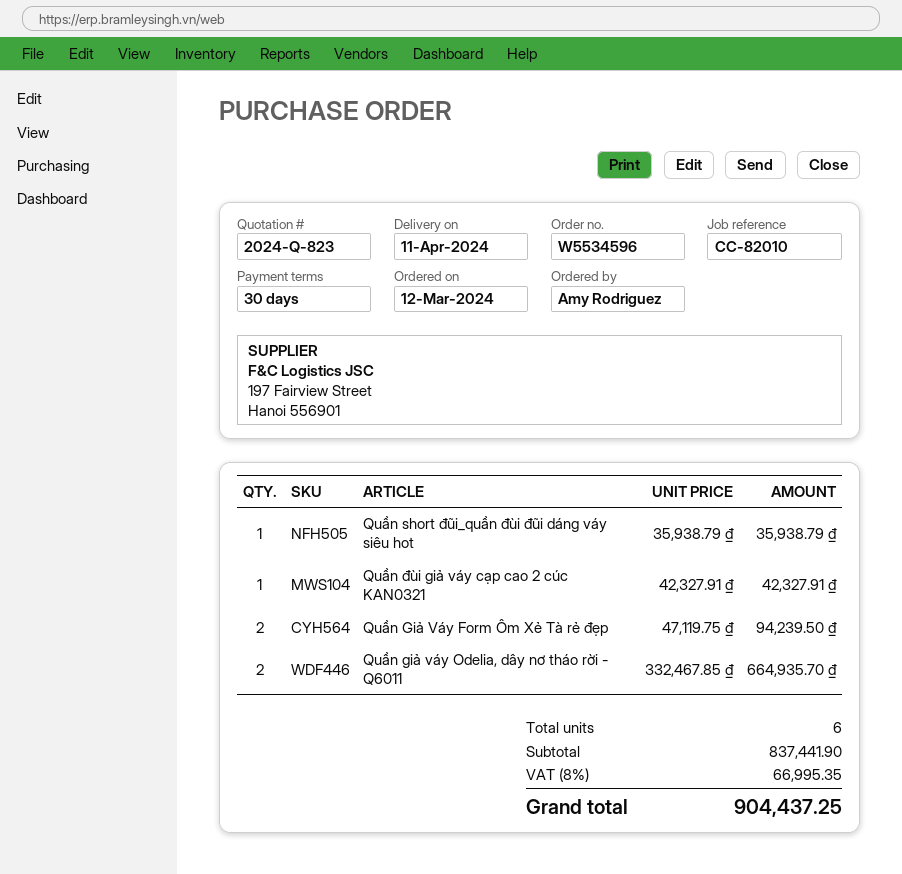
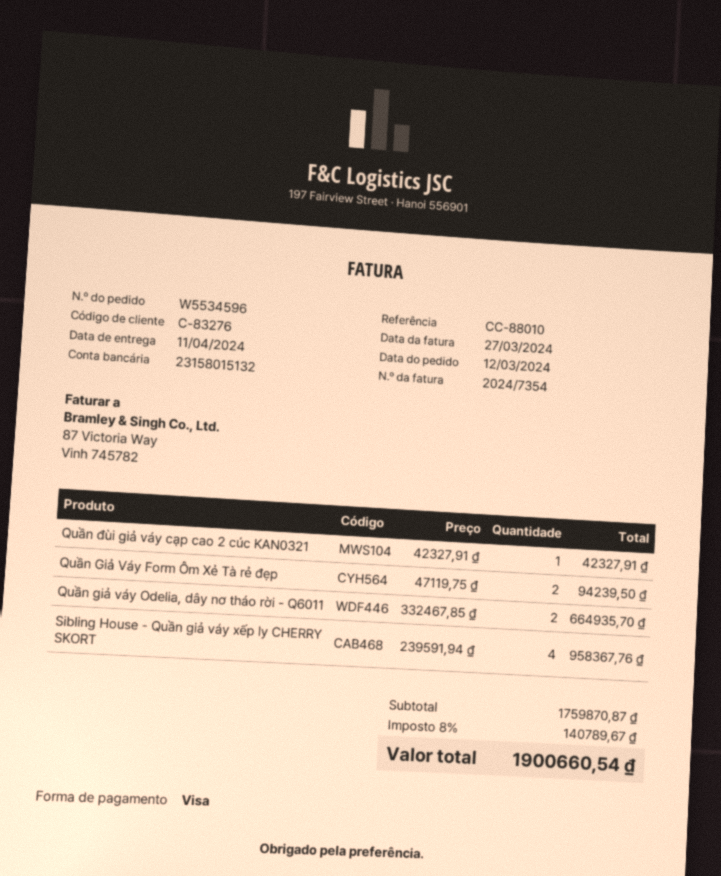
reference: CC-82010 -> CC-88010
Quần short đũi_quần đùi đũi dáng váy siêu hot: 1 x 35938.79 = 35938.79 -> none
Sibling House - Quần giả váy xếp ly CHERRY SKORT: none -> 4 x 239591.94 = 958367.76
subtotal: 837441.90 -> 1759870.87
tax: 8% = 66995.35 -> 8% = 140789.67
total: 904437.25 -> 1900660.54

